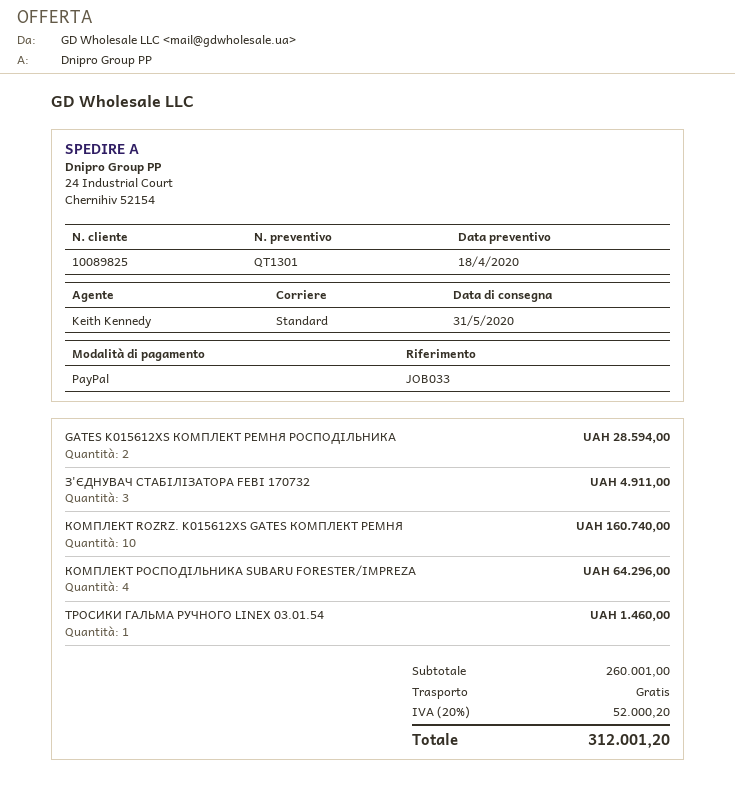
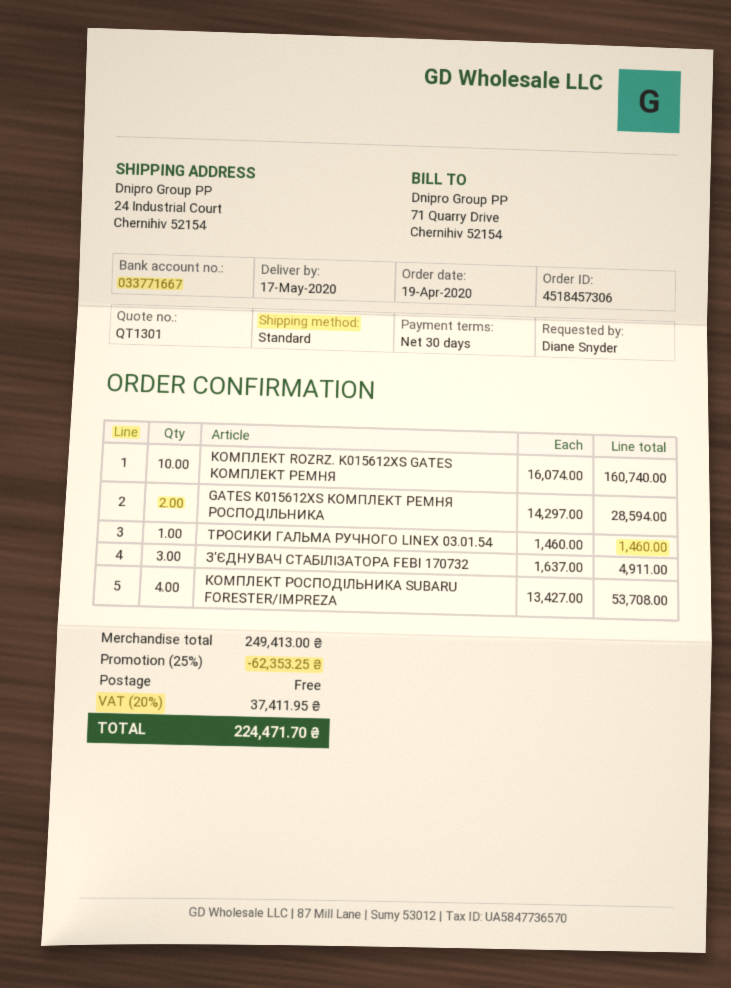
delivery date: 2020-05-31 -> 2020-05-17
КОМПЛЕКТ РОСПОДІЛЬНИКА SUBARU FORESTER/IMPREZA: 4 for 64296.00 -> 4 for 53708.00
subtotal: 260001.00 -> 249413.00
discount: none -> 25% = 62353.25
tax: 20% = 52000.20 -> 20% = 37411.95
total: 312001.20 -> 224471.70

